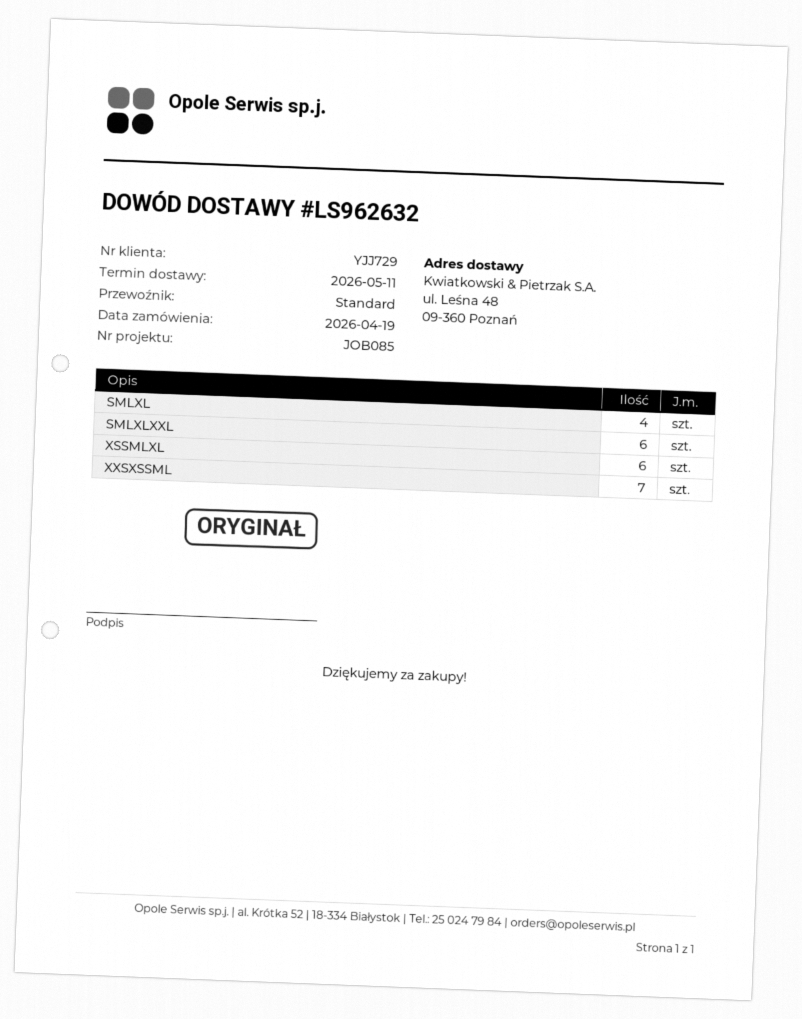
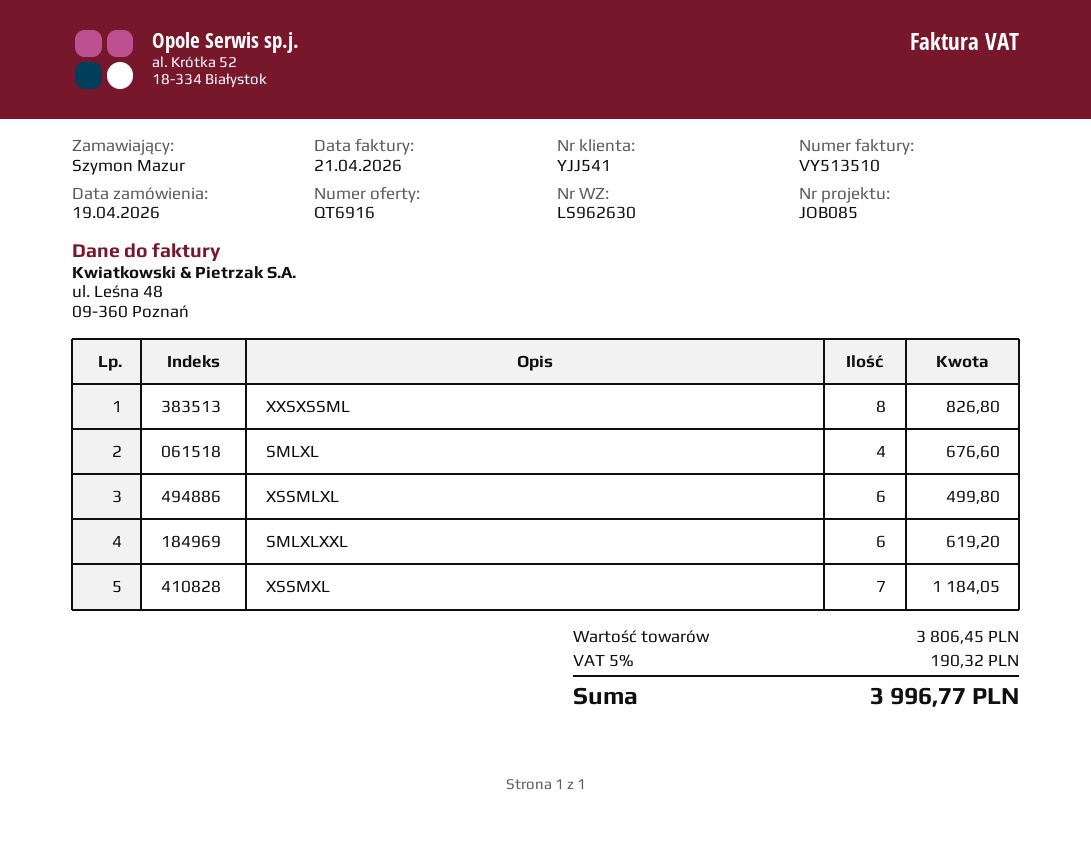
delivery note number: LS962632 -> LS962630
customer number: YJJ729 -> YJJ541
XXSXSSML: 7 -> 8
XSSMXL: none -> 7

